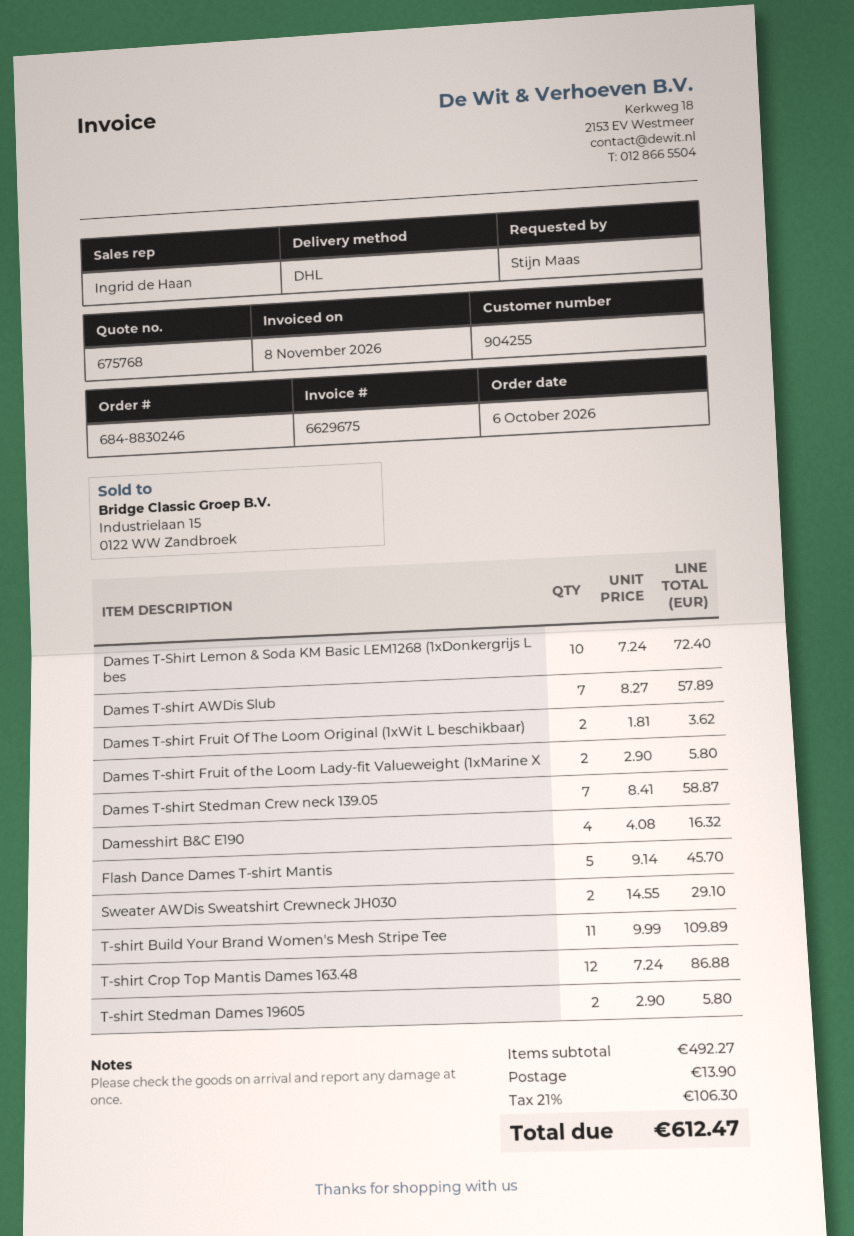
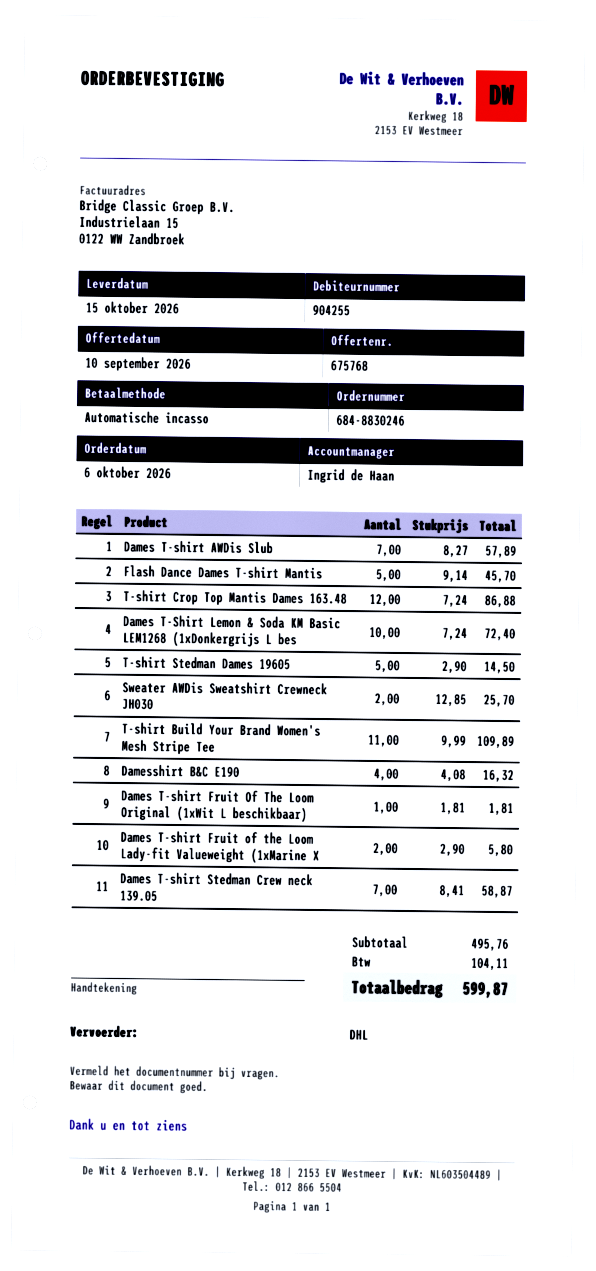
Dames T-shirt Fruit Of The Loom Original (1xWit L beschikbaar): 2 x 1.81 = 3.62 -> 1 x 1.81 = 1.81
Sweater AWDis Sweatshirt Crewneck JH030: 2 x 14.55 = 29.10 -> 2 x 12.85 = 25.70
T-shirt Stedman Dames 19605: 2 x 2.90 = 5.80 -> 5 x 2.90 = 14.50
subtotal: 492.27 -> 495.76
shipping: 13.90 -> none
tax: 106.30 -> 104.11
total: 612.47 -> 599.87

